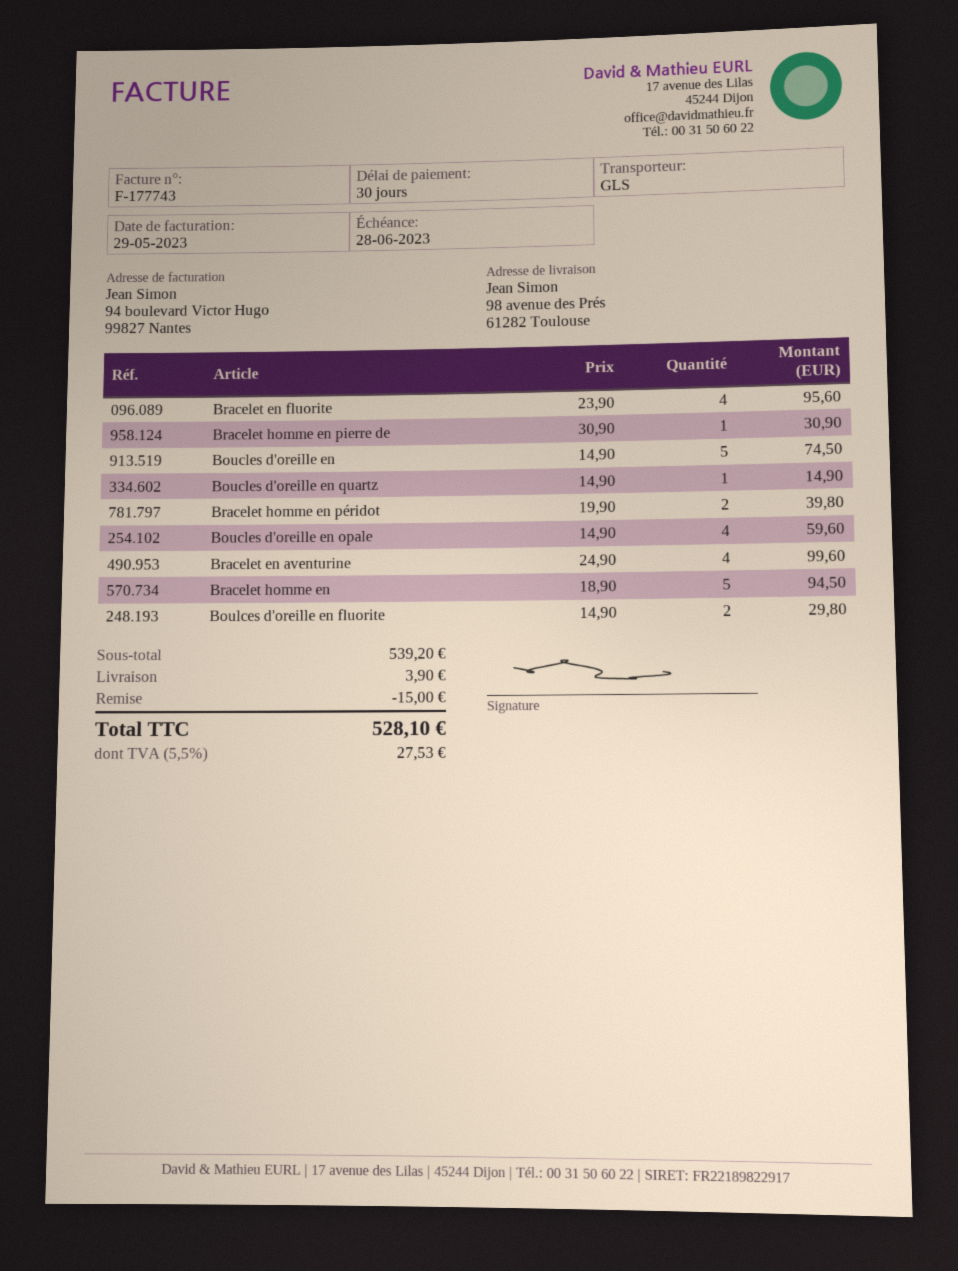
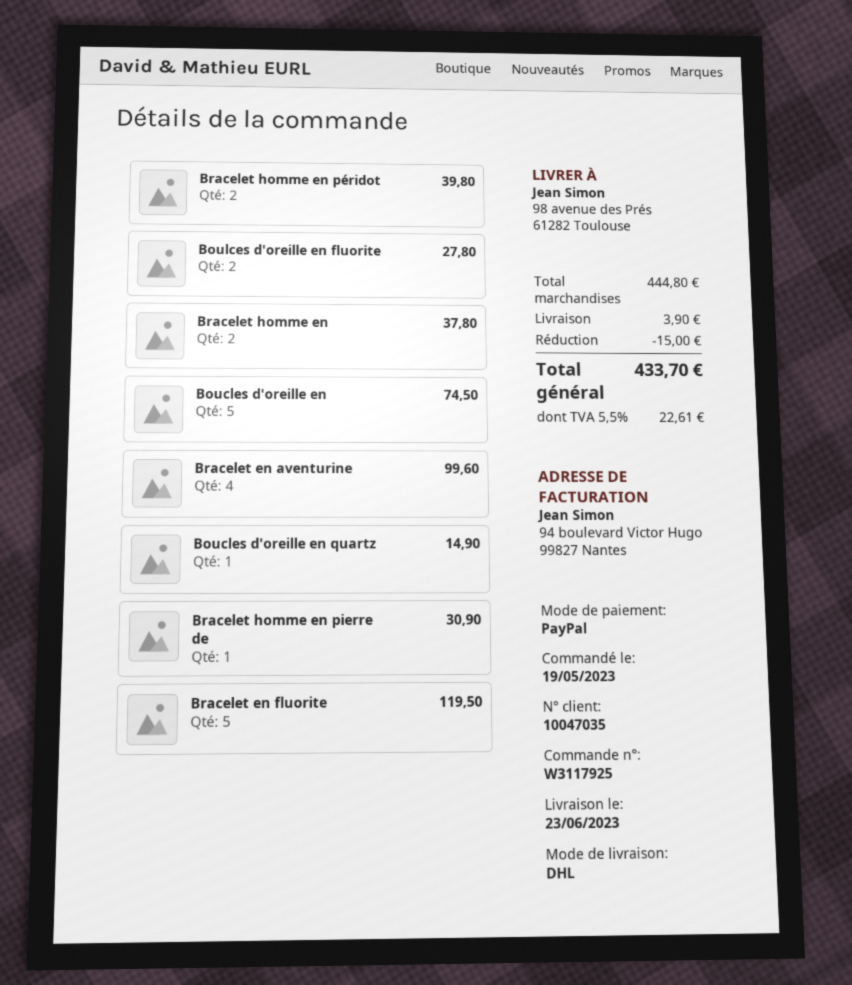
shipping method: GLS -> DHL
Bracelet en fluorite: 4 for 95.60 -> 5 for 119.50
Boucles d'oreille en opale: 4 for 59.60 -> none
Bracelet homme en: 5 for 94.50 -> 2 for 37.80
Boulces d'oreille en fluorite: 2 for 29.80 -> 2 for 27.80
subtotal: 539.20 -> 444.80
tax: 5.5% = 27.53 -> 5.5% = 22.61
total: 528.10 -> 433.70

